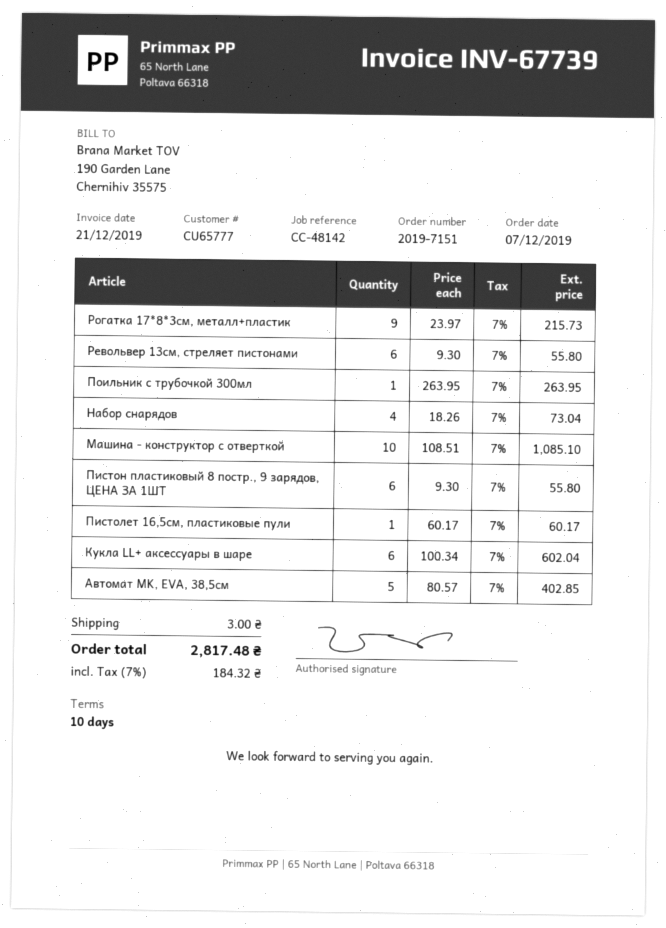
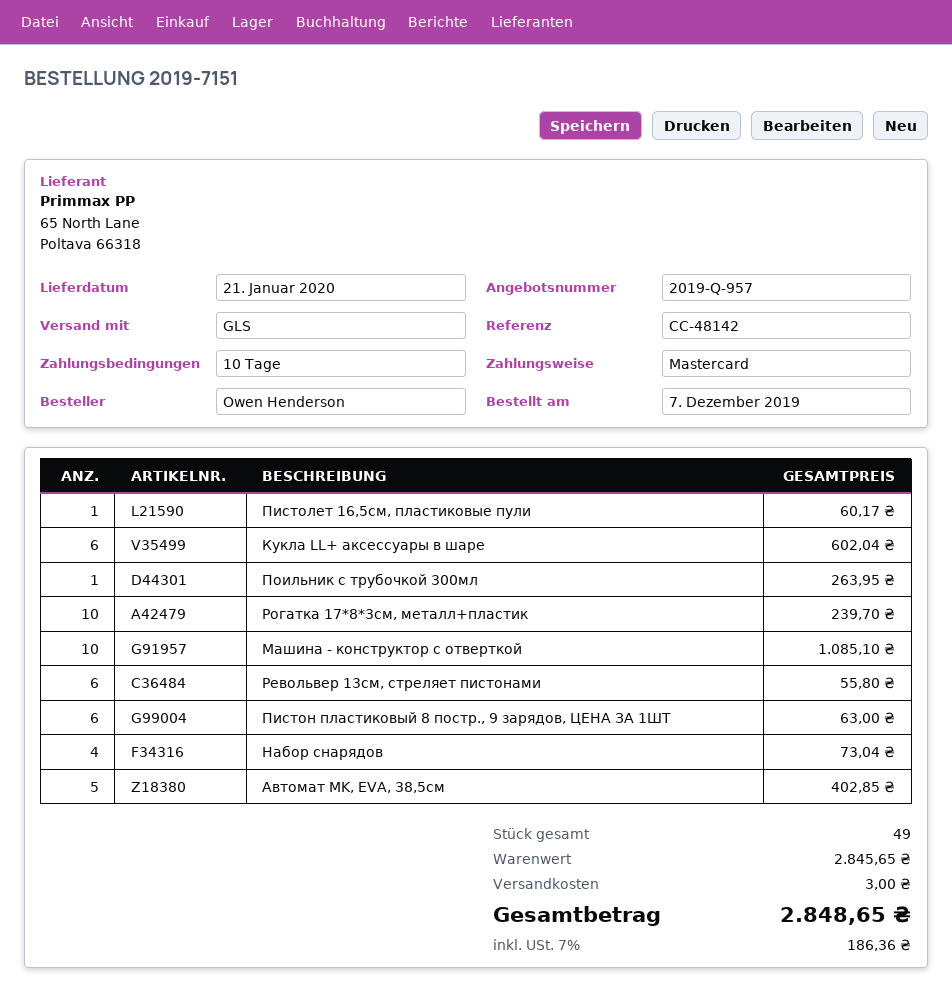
Рогатка 17*8*3см, металл+пластик: 9 for 215.73 -> 10 for 239.70
Пистон пластиковый 8 постр., 9 зарядов, ЦЕНА ЗА 1ШТ: 6 for 55.80 -> 6 for 63.00
tax: 7% = 184.32 -> 7% = 186.36
total: 2817.48 -> 2848.65

